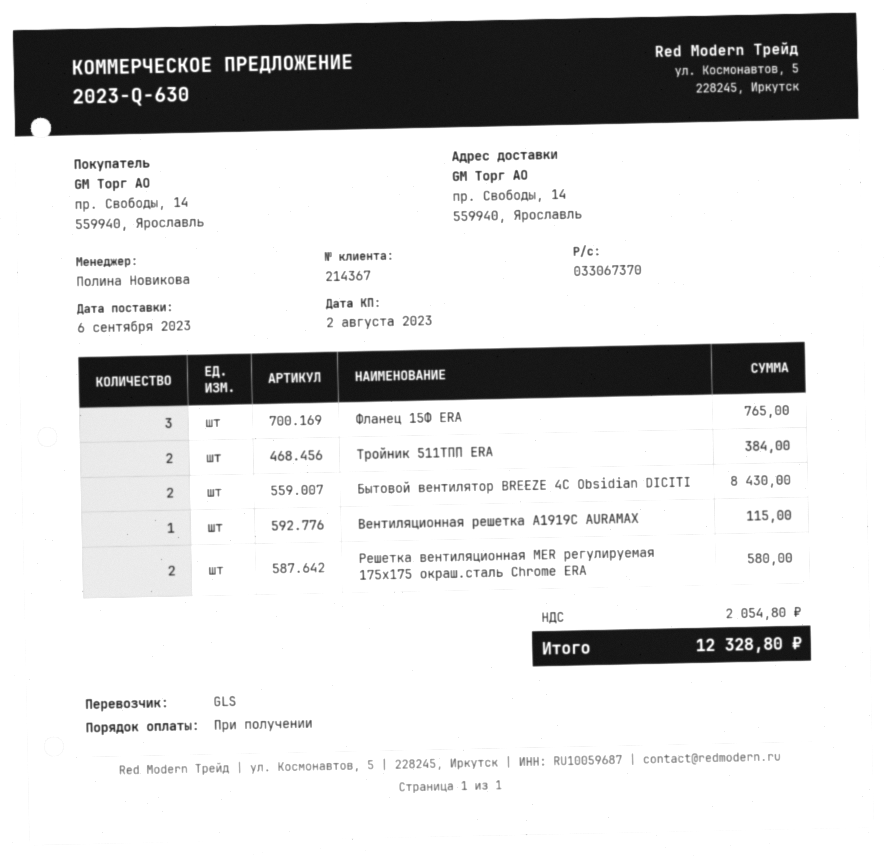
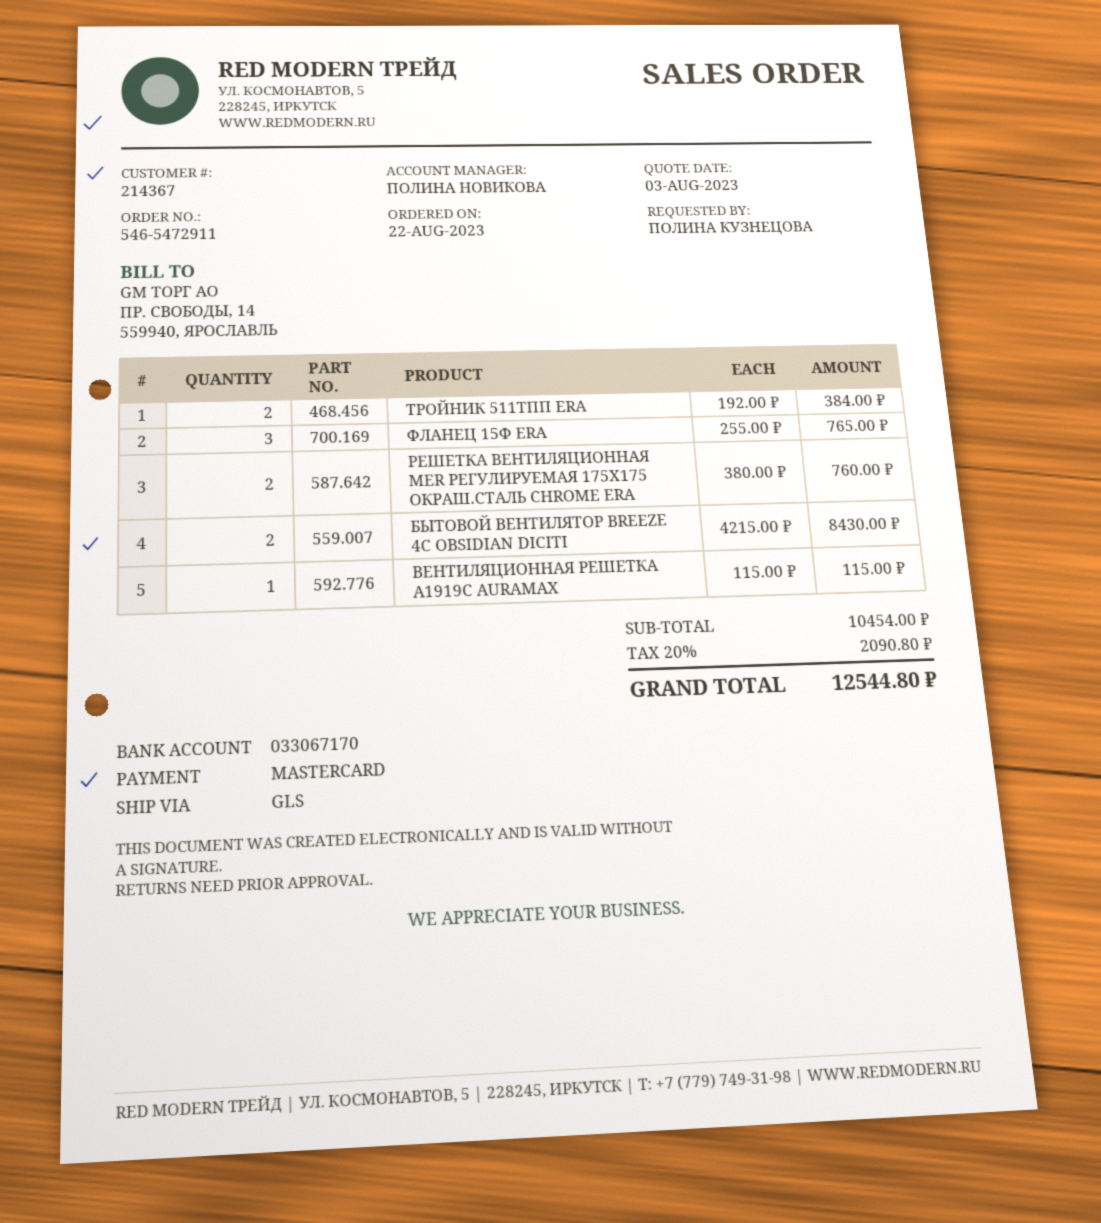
quote date: 2023-08-02 -> 2023-08-03
bank account: 033067370 -> 033067170
Решетка вентиляционная MER регулируемая 175х175 окраш.сталь Chrome ERA: 2 for 580.00 -> 2 for 760.00
tax: 2054.80 -> 2090.80
total: 12328.80 -> 12544.80

